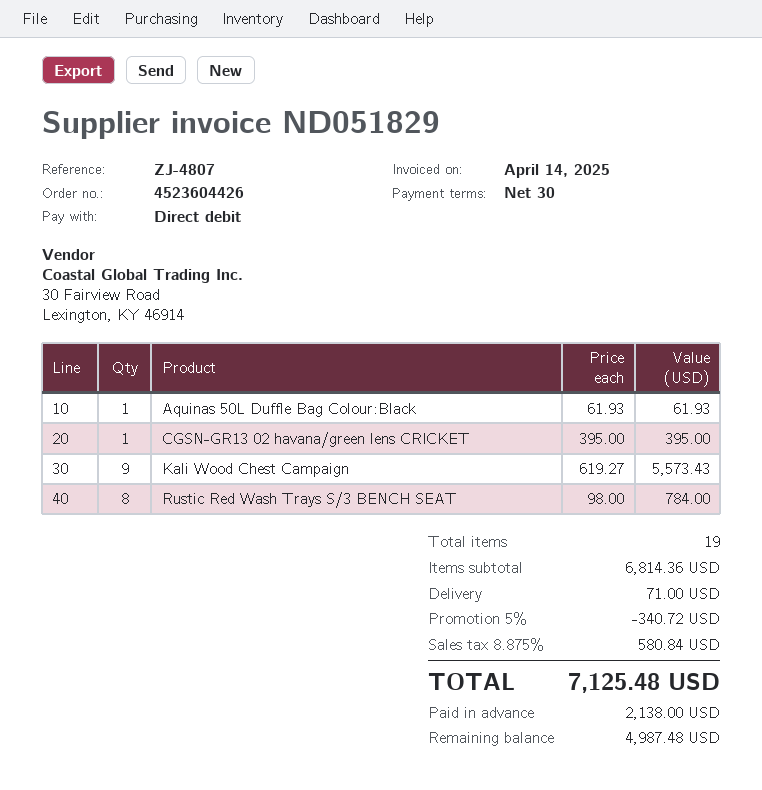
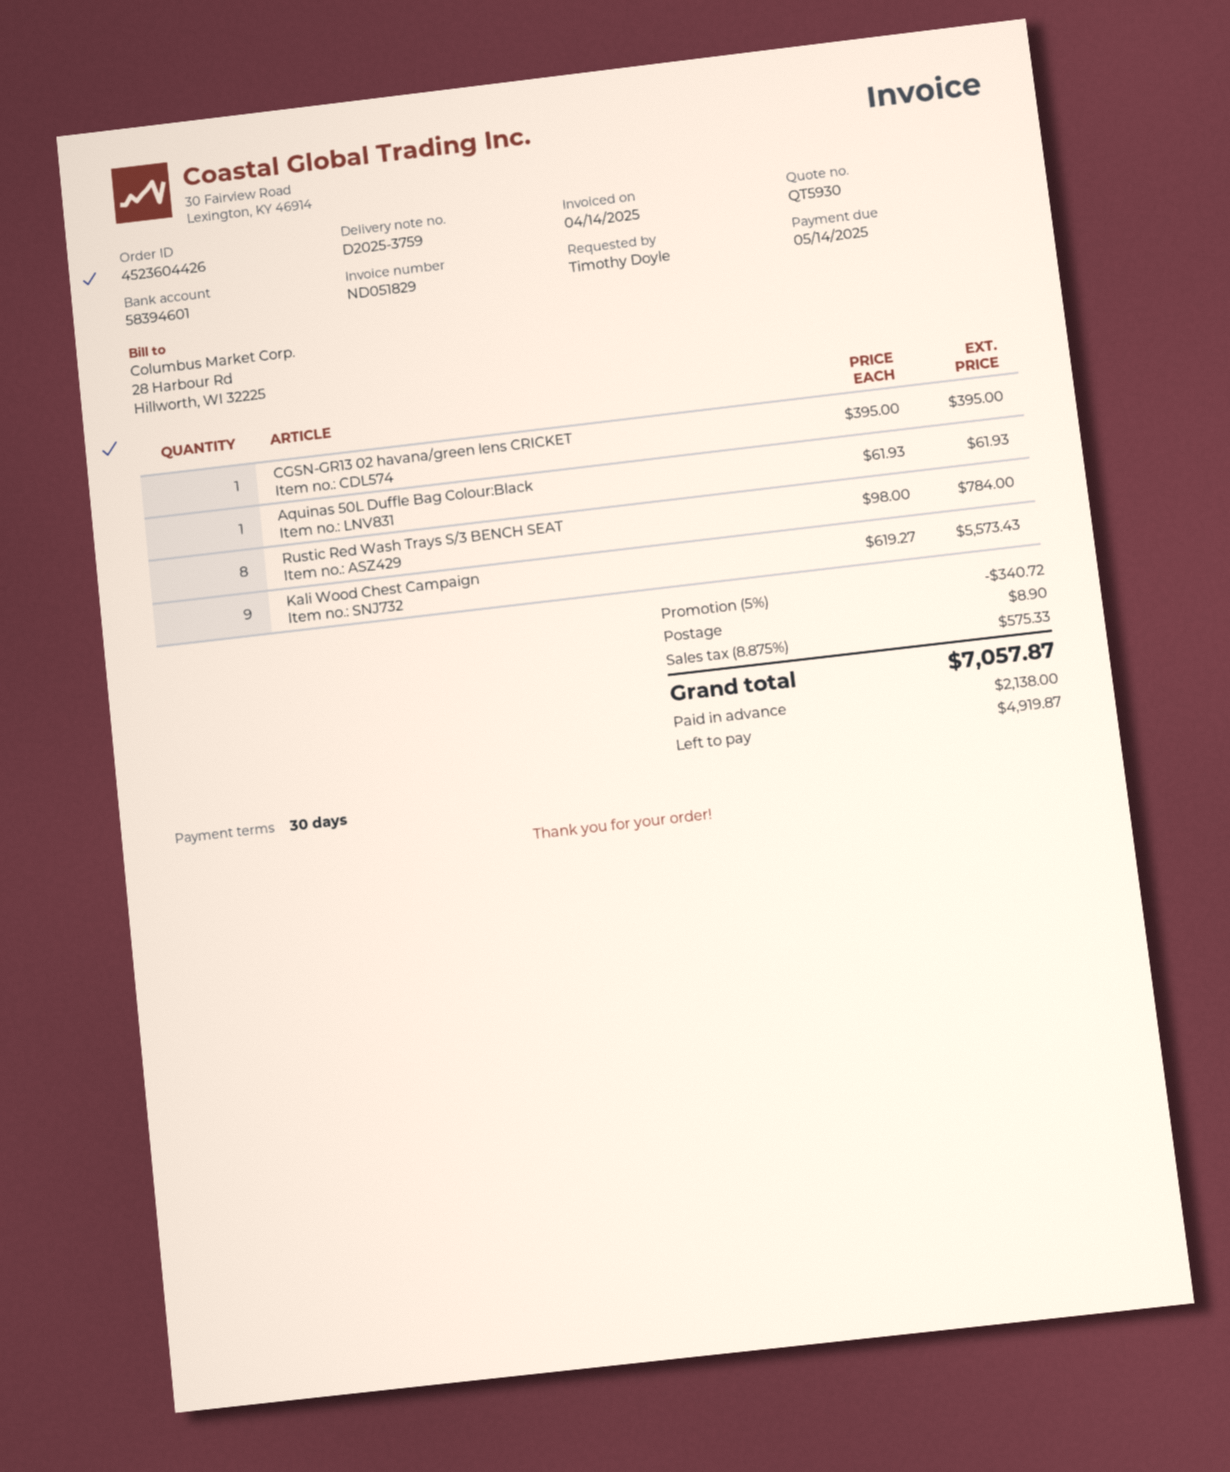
shipping: 71.00 -> 8.90
tax: 8.875% = 580.84 -> 8.875% = 575.33
total: 7125.48 -> 7057.87
balance: 4987.48 -> 4919.87

